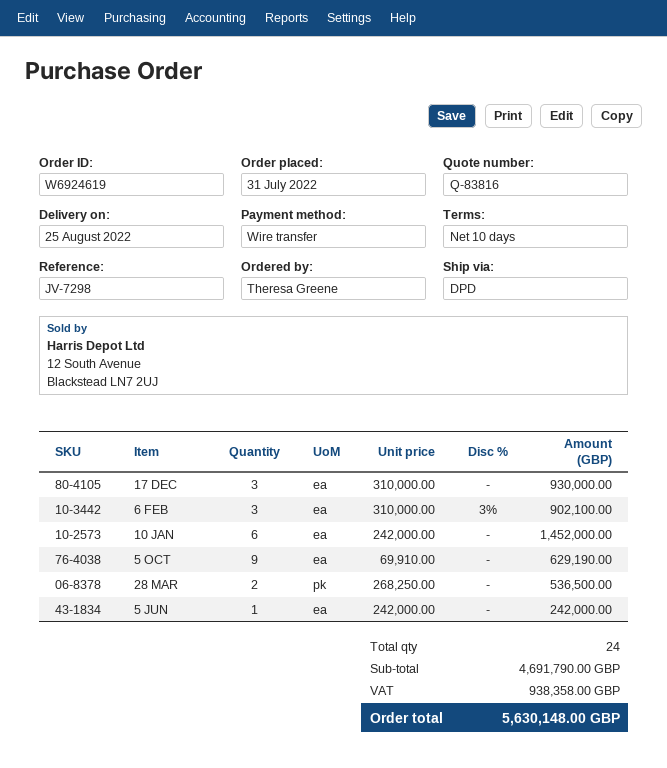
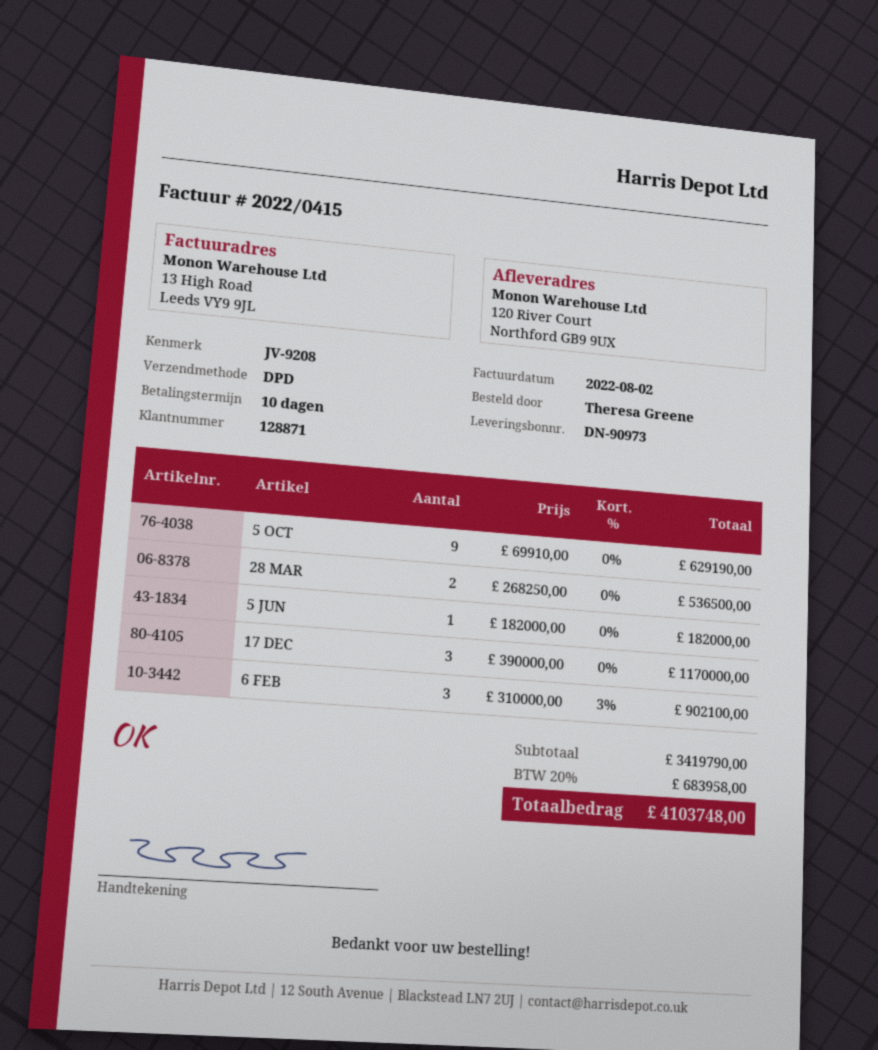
reference: JV-7298 -> JV-9208
17 DEC: 3 x 310000.00 = 930000.00 -> 3 x 390000.00 = 1170000.00
10 JAN: 6 x 242000.00 = 1452000.00 -> none
5 JUN: 1 x 242000.00 = 242000.00 -> 1 x 182000.00 = 182000.00
subtotal: 4691790.00 -> 3419790.00
tax: 938358.00 -> 683958.00
total: 5630148.00 -> 4103748.00

